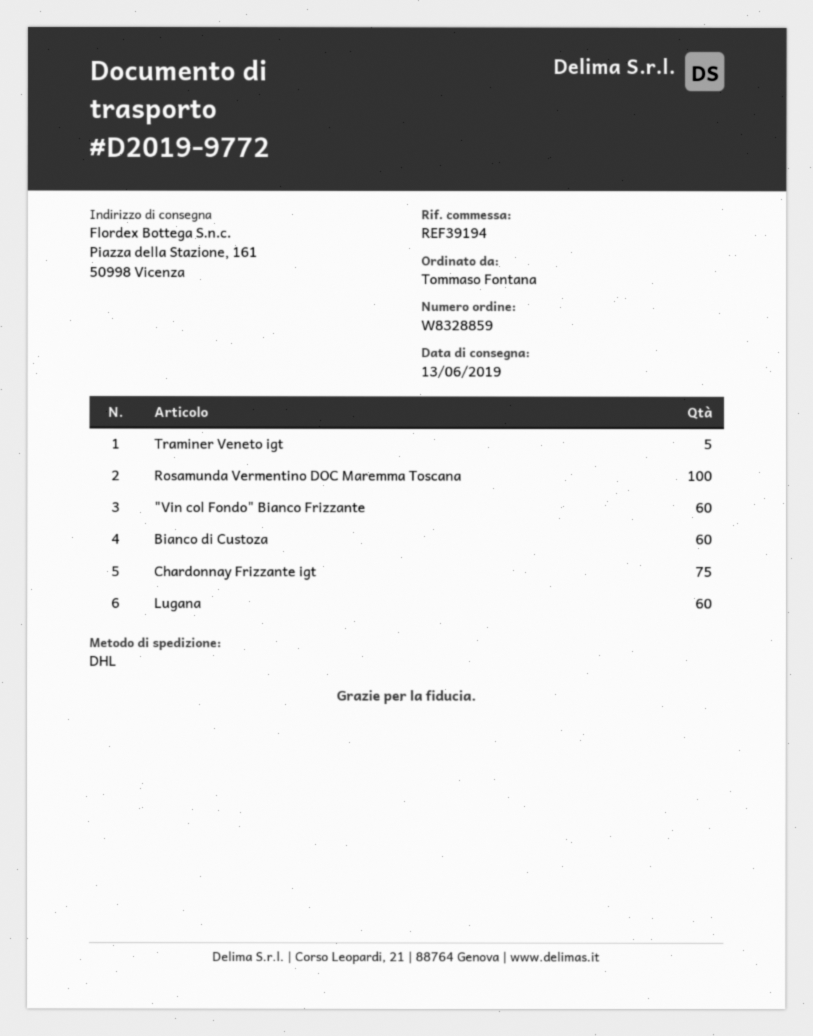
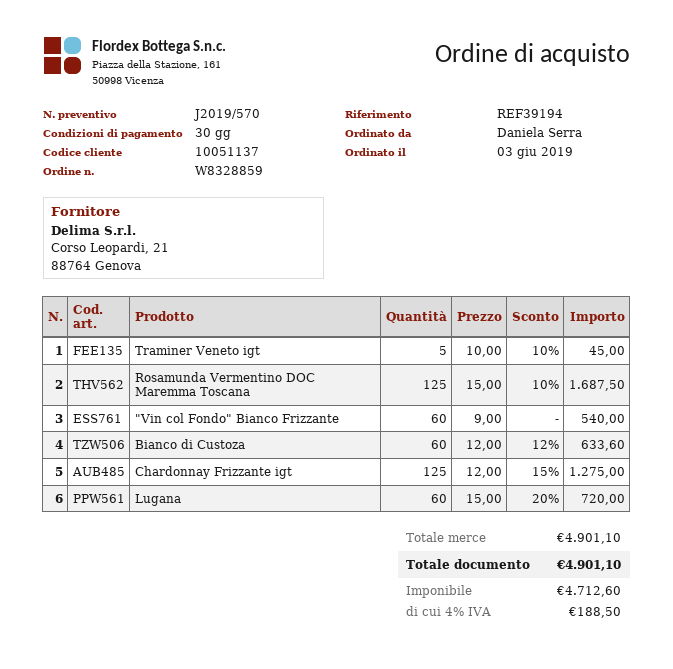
ordered by: Tommaso Fontana -> Daniela Serra
Rosamunda Vermentino DOC Maremma Toscana: 100 -> 125
Chardonnay Frizzante igt: 75 -> 125

